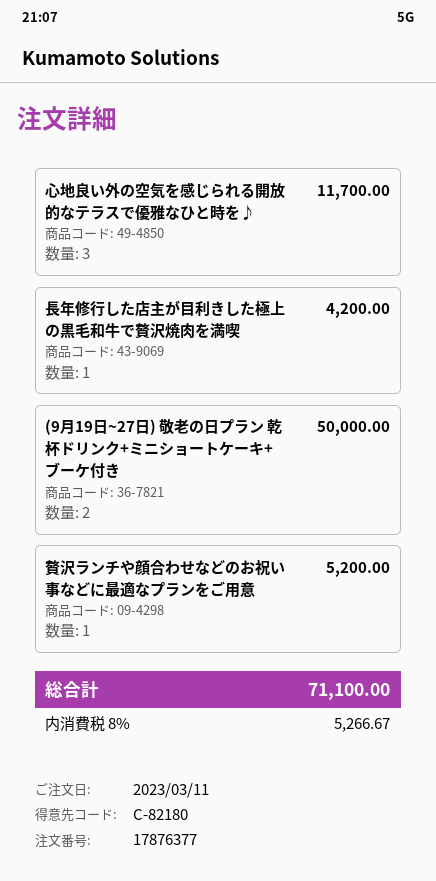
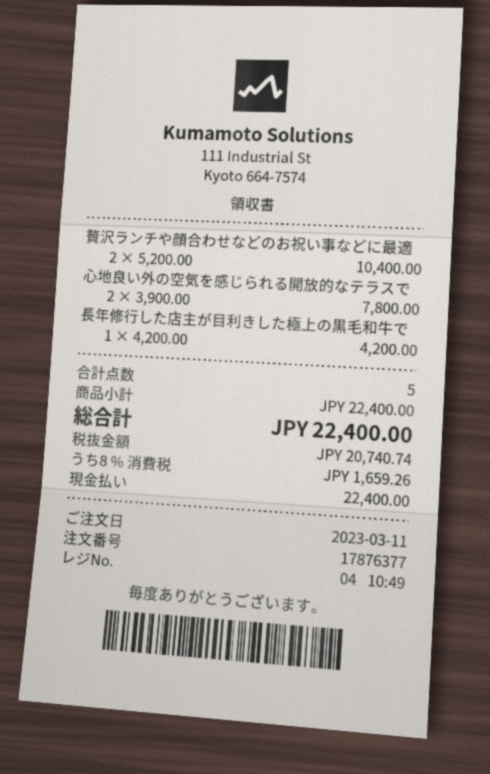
心地良い外の空気を感じられる開放的なテラスで優雅なひと時を♪: 3 for 11700.00 -> 2 for 7800.00
(9月19日~27日) 敬老の日プラン 乾杯ドリンク+ミニショートケーキ+ブーケ付き: 2 for 50000.00 -> none
贅沢ランチや顔合わせなどのお祝い事などに最適なプランをご用意: 1 for 5200.00 -> 2 for 10400.00
tax: 8% = 5266.67 -> 8% = 1659.26
total: 71100.00 -> 22400.00

